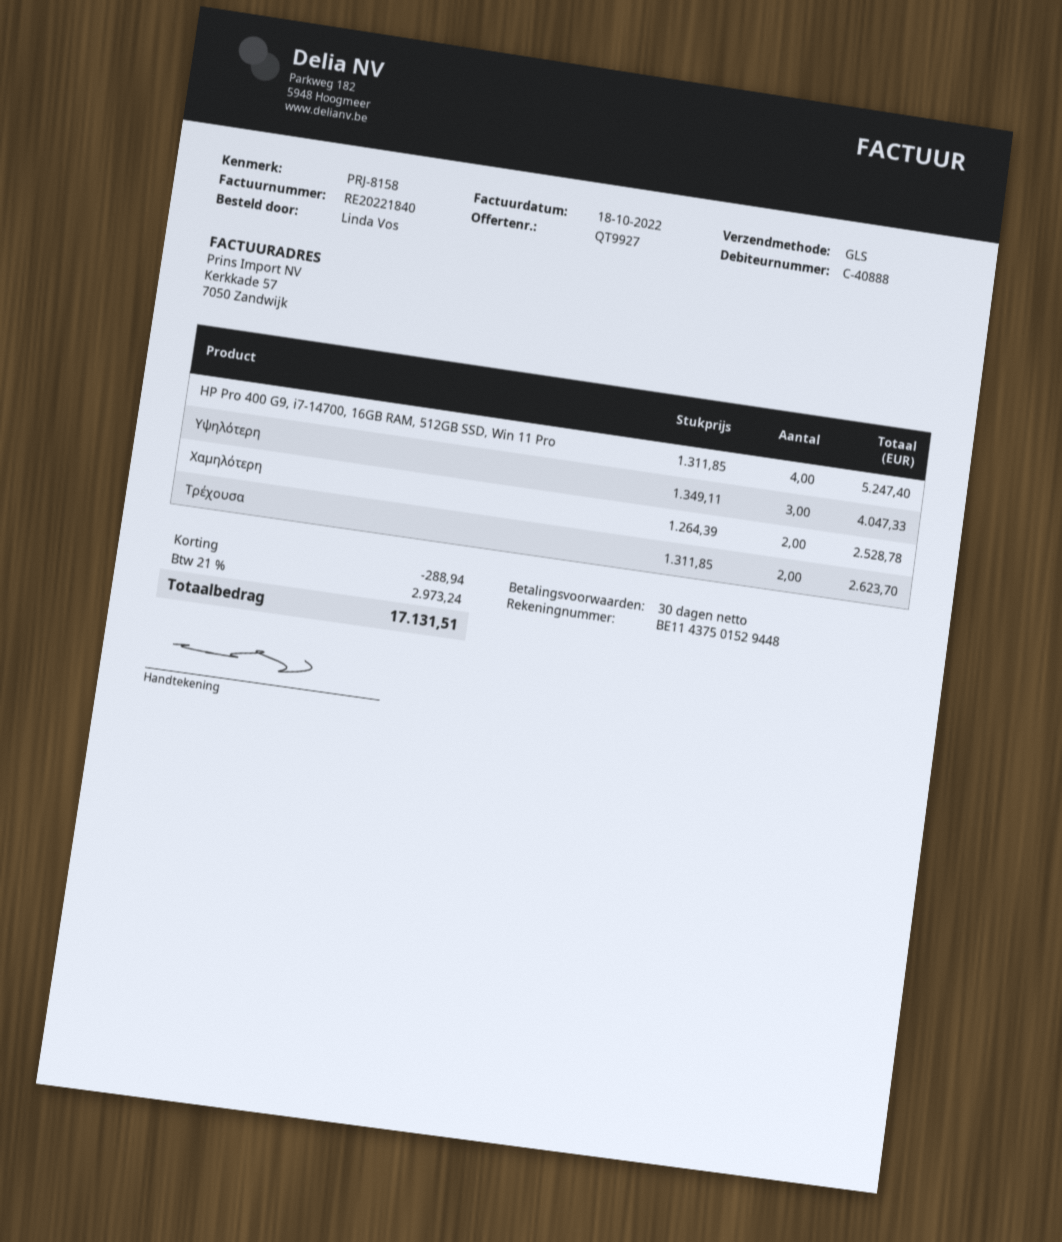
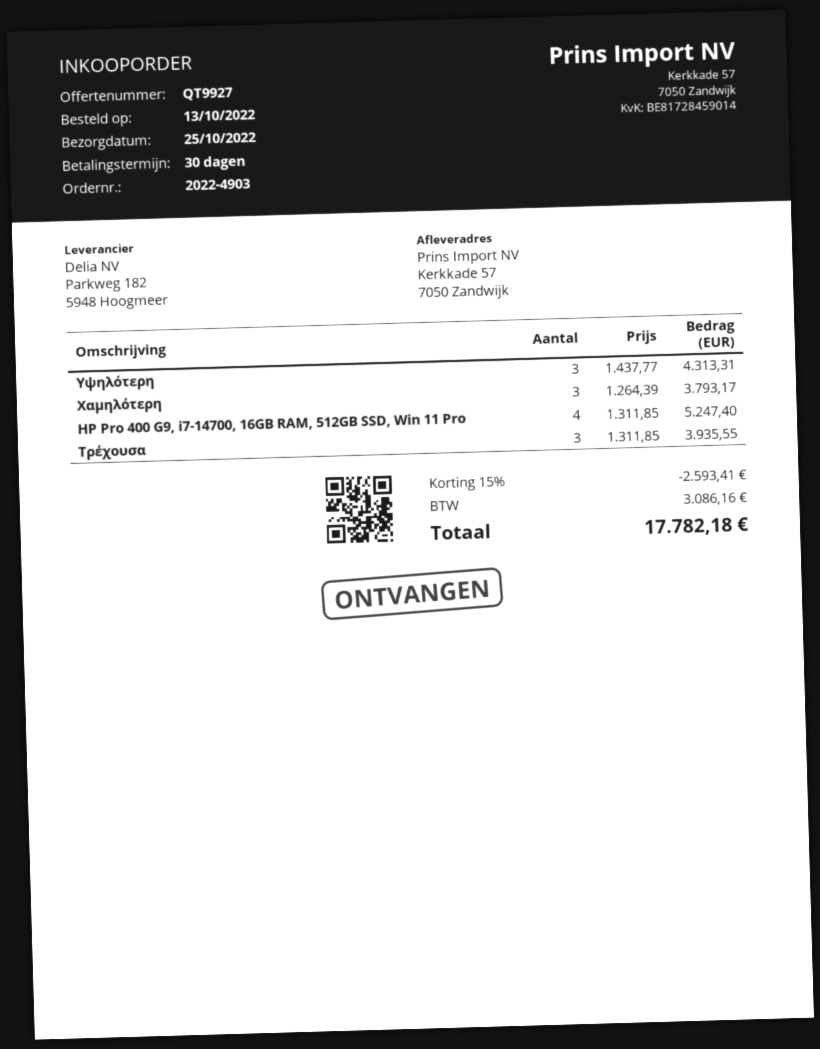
Υψηλότερη: 3 x 1349.11 = 4047.33 -> 3 x 1437.77 = 4313.31
Χαμηλότερη: 2 x 1264.39 = 2528.78 -> 3 x 1264.39 = 3793.17
Τρέχουσα: 2 x 1311.85 = 2623.70 -> 3 x 1311.85 = 3935.55
discount: 288.94 -> 2593.41
tax: 2973.24 -> 3086.16
total: 17131.51 -> 17782.18

